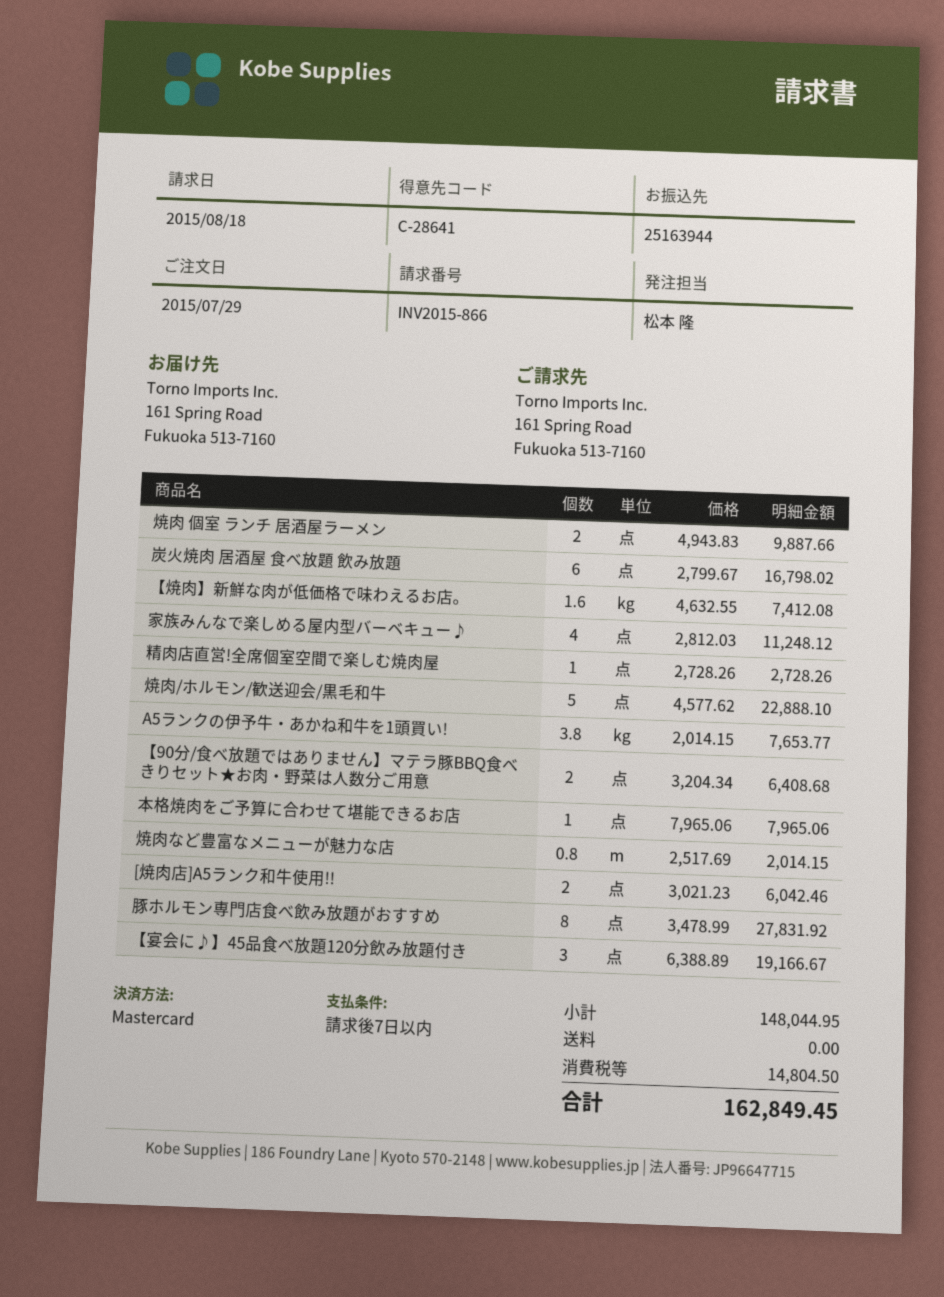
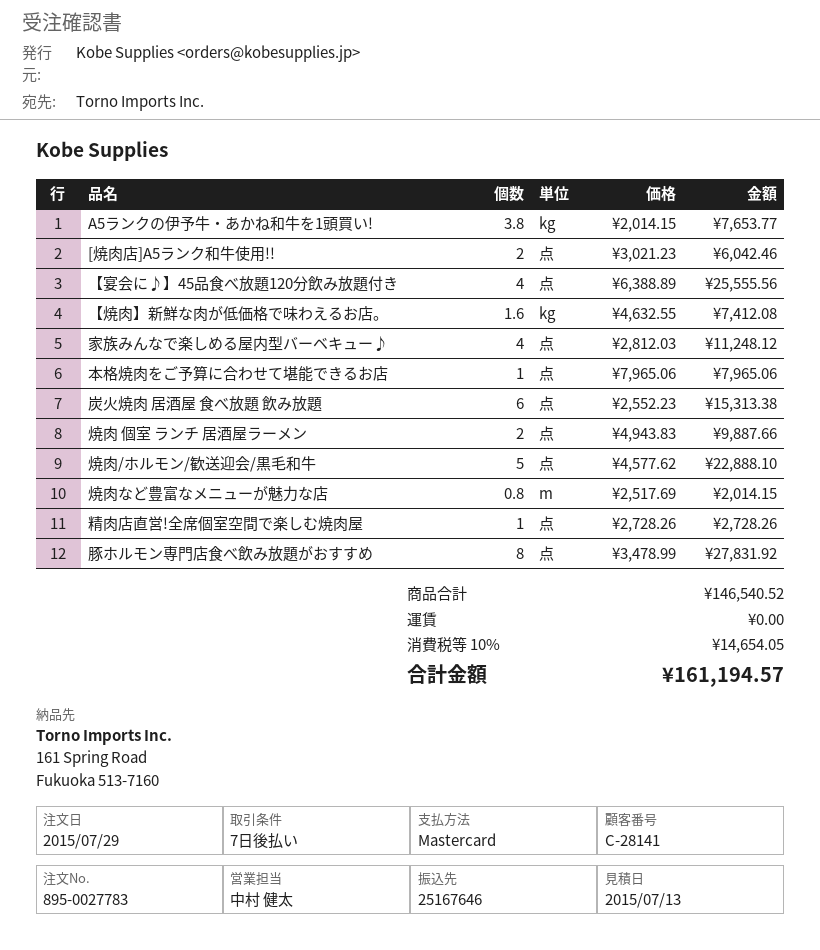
customer number: C-28641 -> C-28141
bank account: 25163944 -> 25167646
炭火焼肉 居酒屋 食べ放題 飲み放題: 6 x 2799.67 = 16798.02 -> 6 x 2552.23 = 15313.38
【90分/食べ放題ではありません】マテラ豚BBQ食べきりセット★お肉・野菜は人数分ご用意: 2 x 3204.34 = 6408.68 -> none
【宴会に♪】45品食べ放題120分飲み放題付き: 3 x 6388.89 = 19166.67 -> 4 x 6388.89 = 25555.56
subtotal: 148044.95 -> 146540.52
tax: 14804.50 -> 14654.05
total: 162849.45 -> 161194.57

